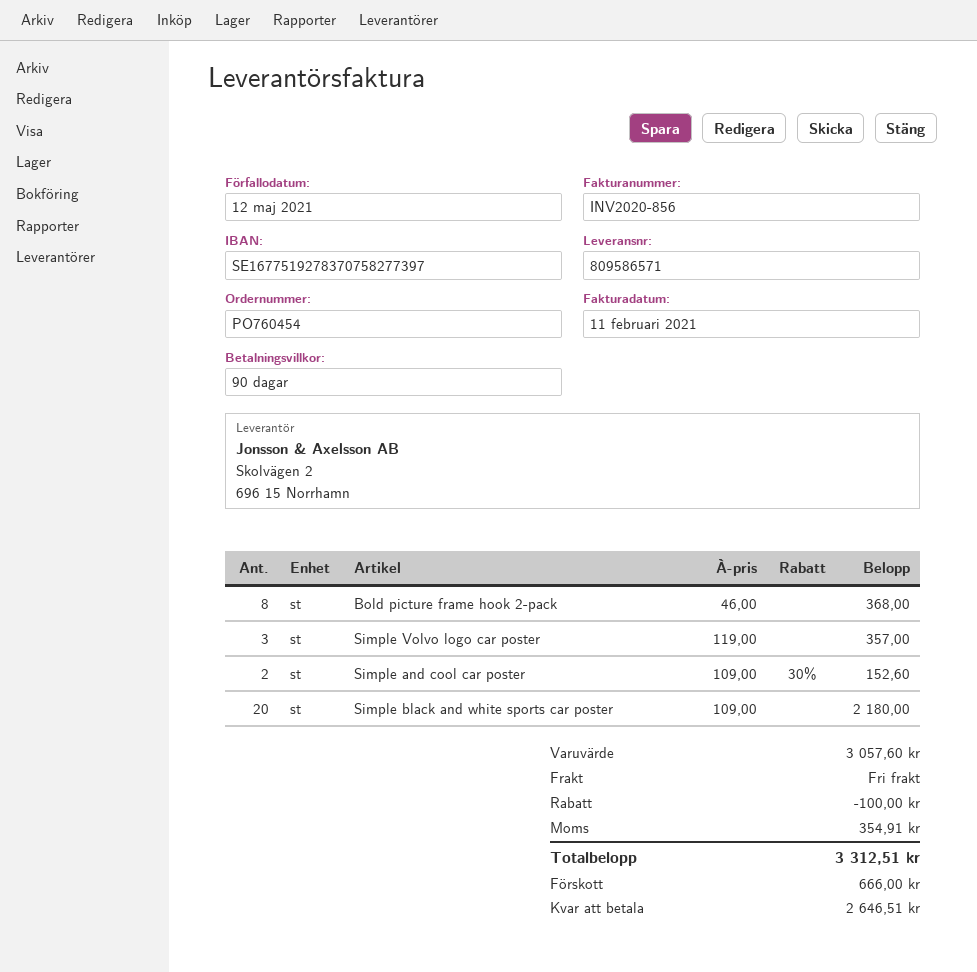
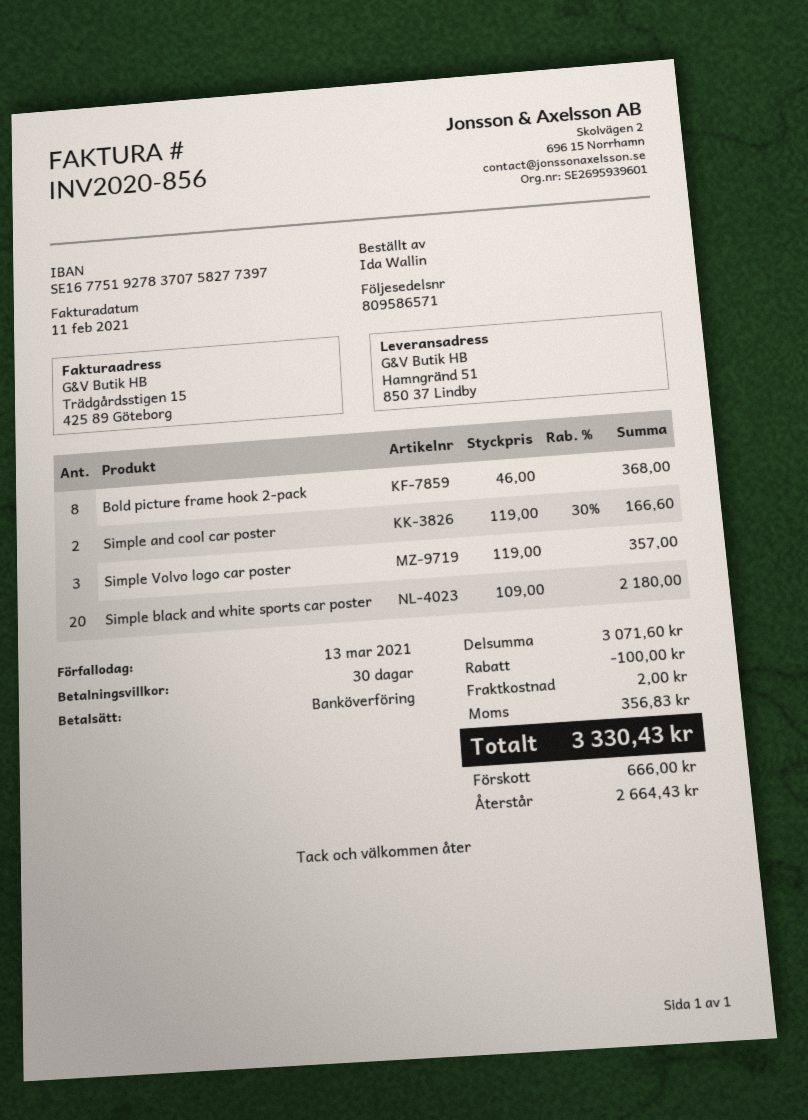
payment terms: 90 days -> 30 days
due date: 2021-05-12 -> 2021-03-13
Simple and cool car poster: 2 x 109.00 - 30% = 152.60 -> 2 x 119.00 - 30% = 166.60
subtotal: 3057.60 -> 3071.60
shipping: 0.00 -> 2.00
tax: 354.91 -> 356.83
total: 3312.51 -> 3330.43
balance: 2646.51 -> 2664.43

